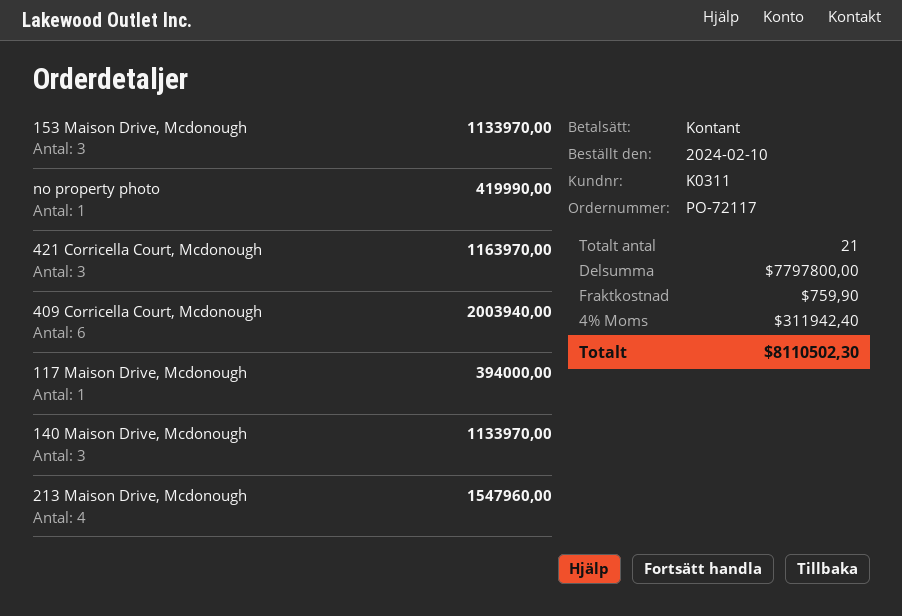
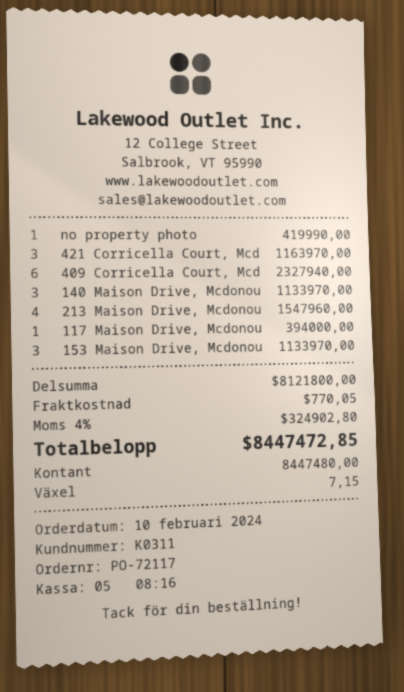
409 Corricella Court, Mcdonough: 6 for 2003940.00 -> 6 for 2327940.00
subtotal: 7797800.00 -> 8121800.00
shipping: 759.90 -> 770.05
tax: 4% = 311942.40 -> 4% = 324902.80
total: 8110502.30 -> 8447472.85

